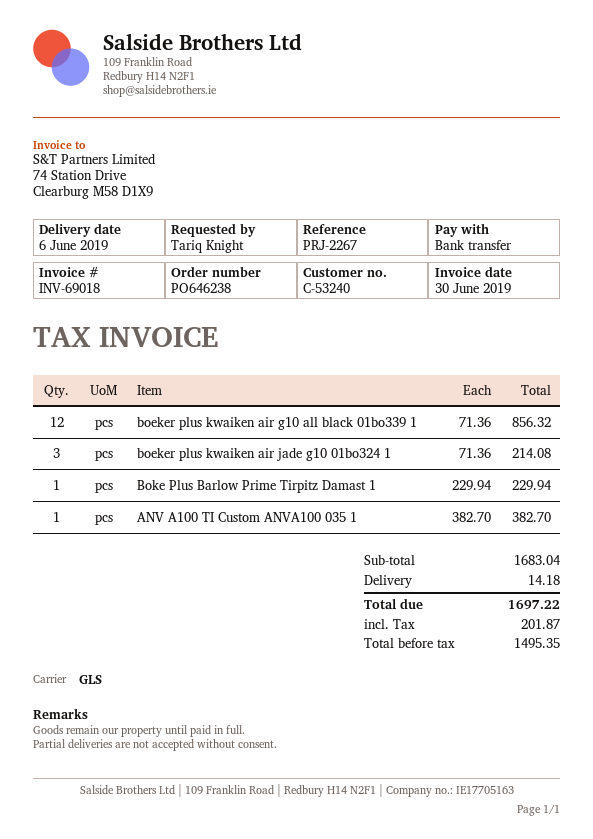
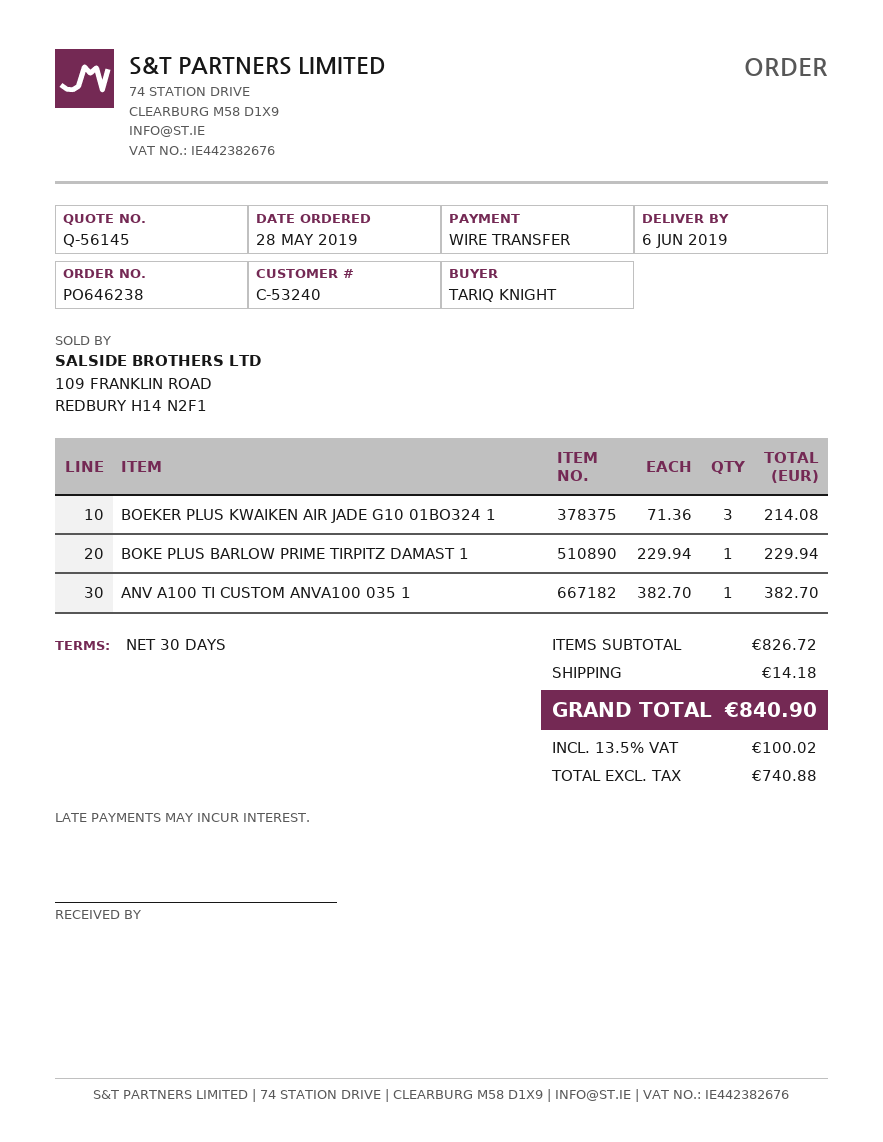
boeker plus kwaiken air g10 all black 01bo339 1: 12 x 71.36 = 856.32 -> none
subtotal: 1683.04 -> 826.72
net: 1495.35 -> 740.88
tax: 201.87 -> 100.02
total: 1697.22 -> 840.90

